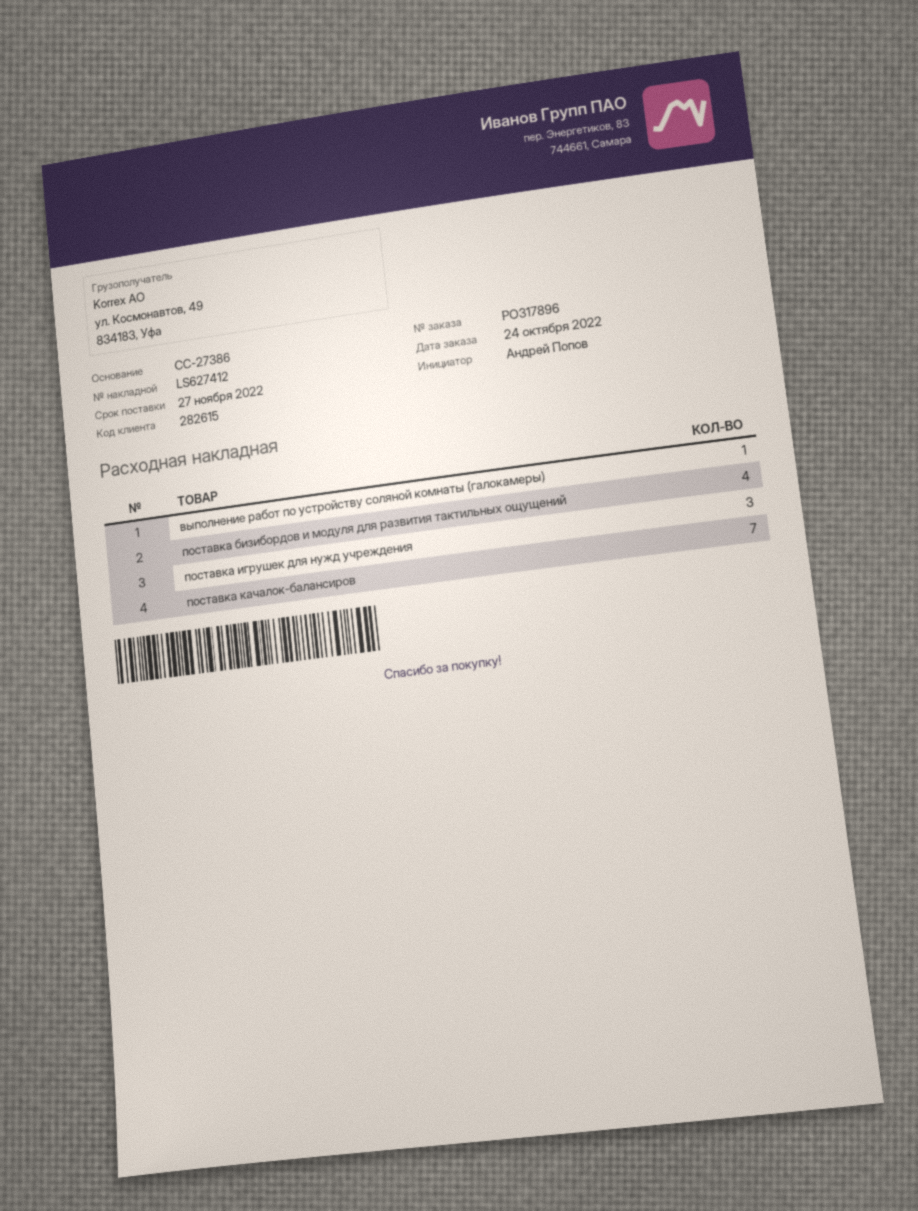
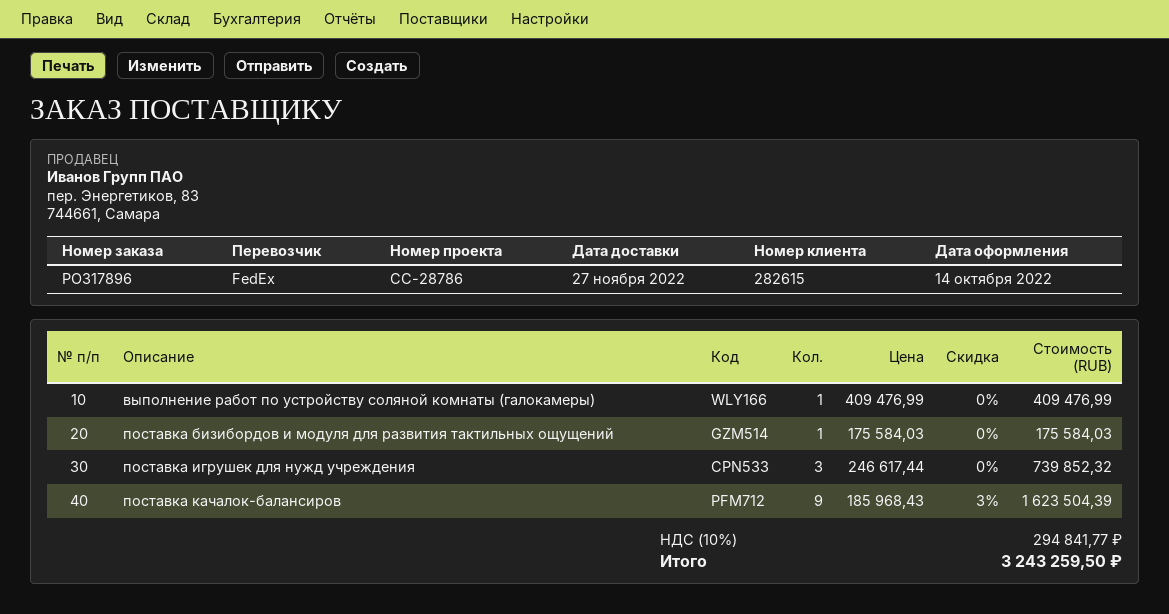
order date: 2022-10-24 -> 2022-10-14
reference: CC-27386 -> CC-28786
поставка бизибордов и модуля для развития тактильных ощущений: 4 -> 1
поставка качалок-балансиров: 7 -> 9

